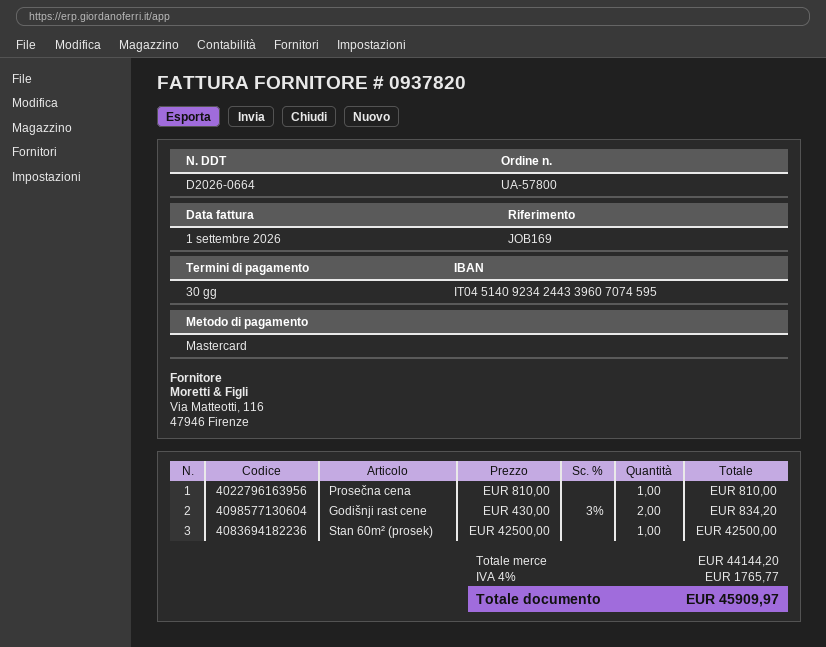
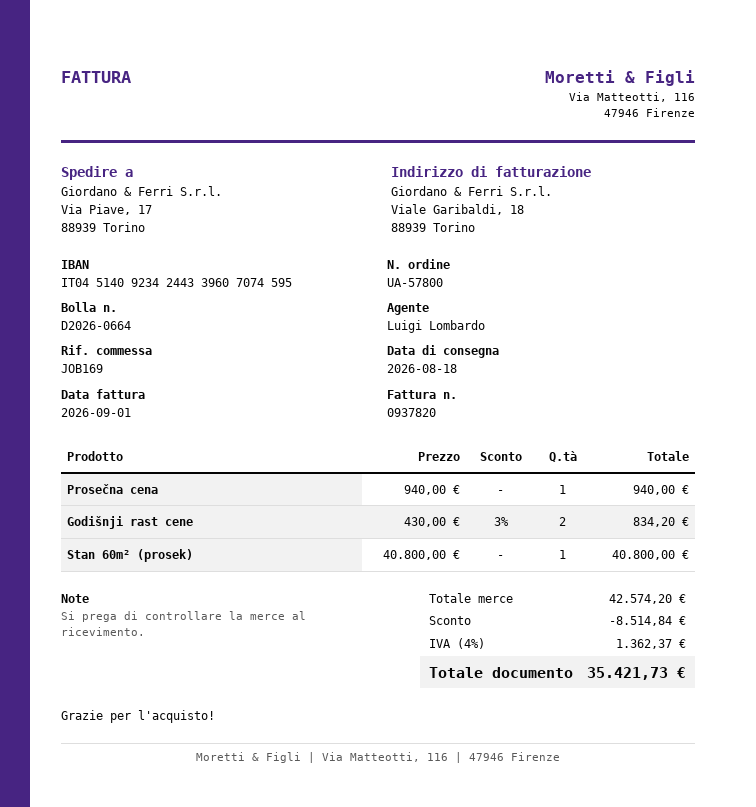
Prosečna cena: 1 x 810.00 = 810.00 -> 1 x 940.00 = 940.00
Stan 60m² (prosek): 1 x 42500.00 = 42500.00 -> 1 x 40800.00 = 40800.00
subtotal: 44144.20 -> 42574.20
discount: none -> 8514.84
tax: 4% = 1765.77 -> 4% = 1362.37
total: 45909.97 -> 35421.73

